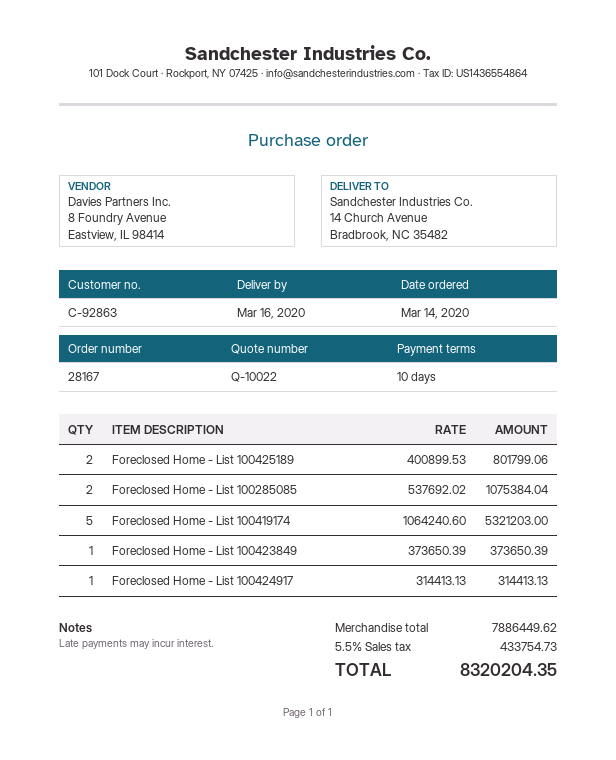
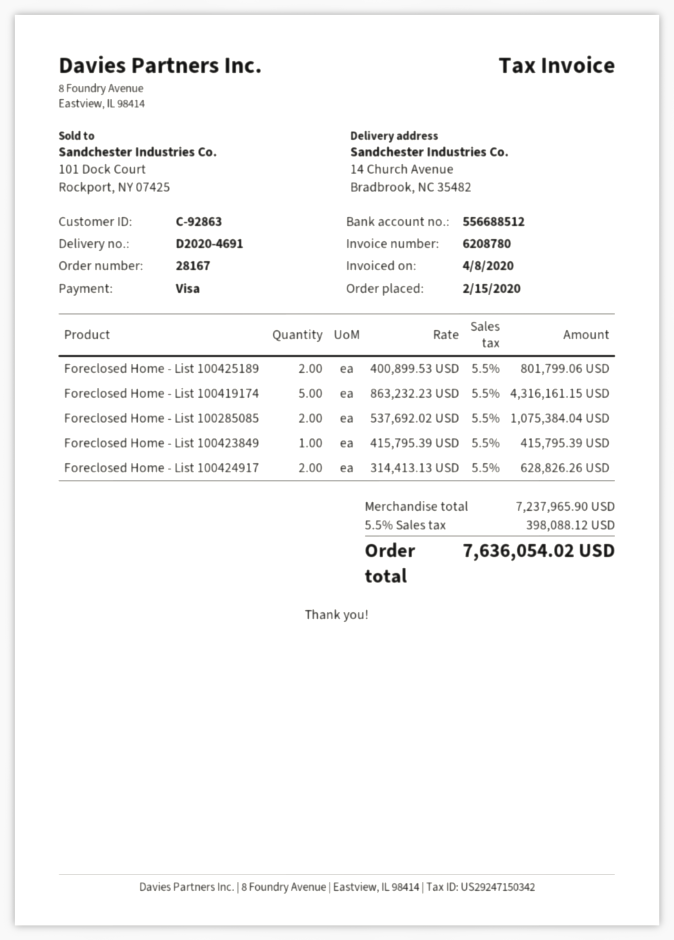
order date: 2020-03-14 -> 2020-02-15
Foreclosed Home - List 100419174: 5 x 1064240.60 = 5321203.00 -> 5 x 863232.23 = 4316161.15
Foreclosed Home - List 100423849: 1 x 373650.39 = 373650.39 -> 1 x 415795.39 = 415795.39
Foreclosed Home - List 100424917: 1 x 314413.13 = 314413.13 -> 2 x 314413.13 = 628826.26
subtotal: 7886449.62 -> 7237965.90
tax: 5.5% = 433754.73 -> 5.5% = 398088.12
total: 8320204.35 -> 7636054.02

